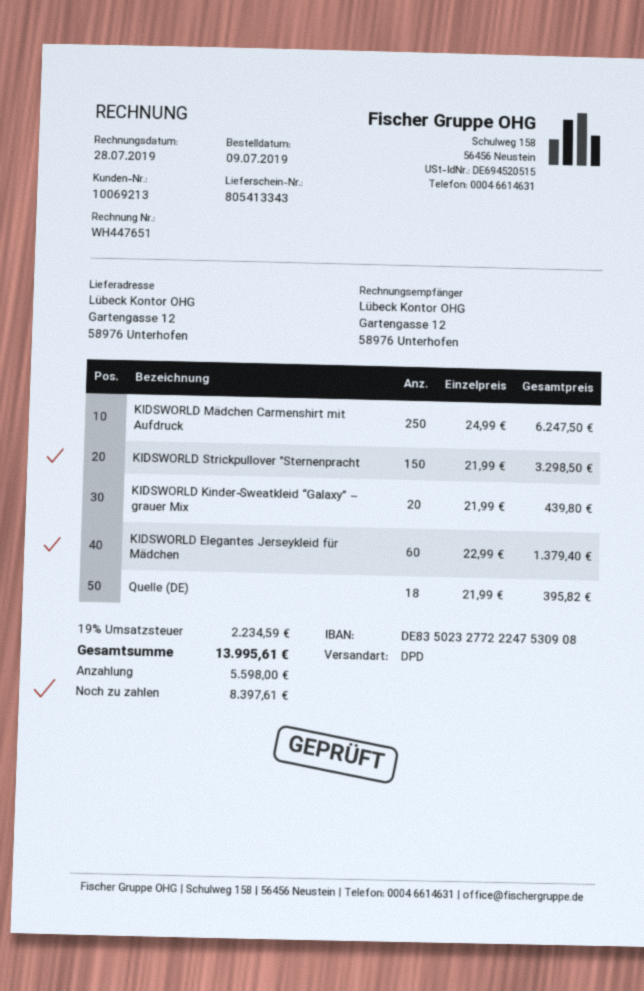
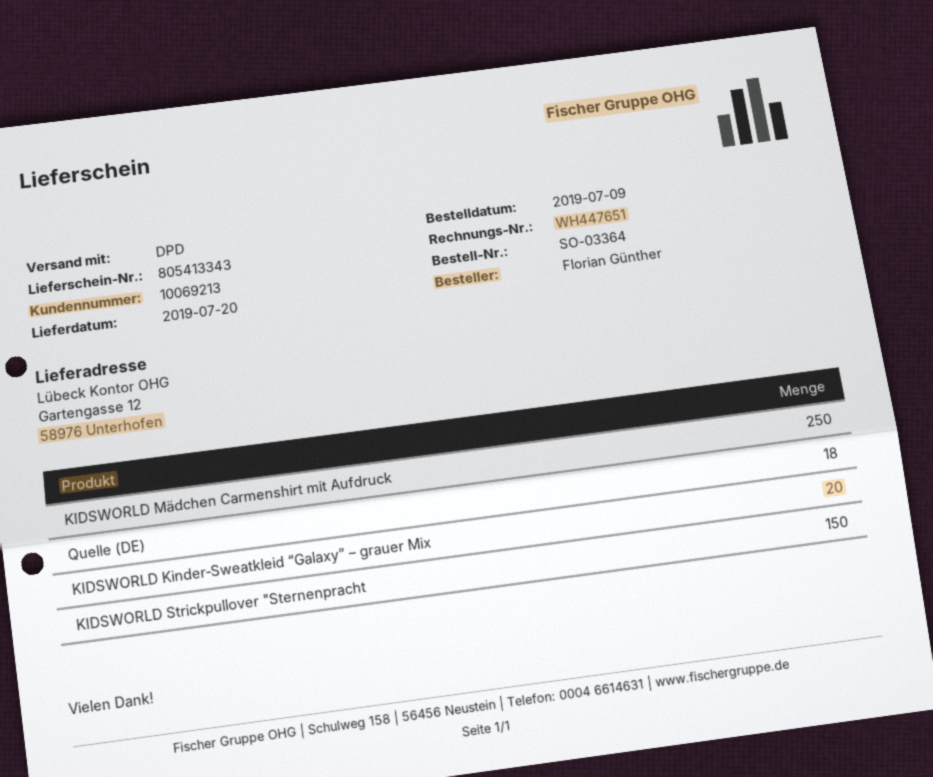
KIDSWORLD Elegantes Jerseykleid für Mädchen: 60 -> none

